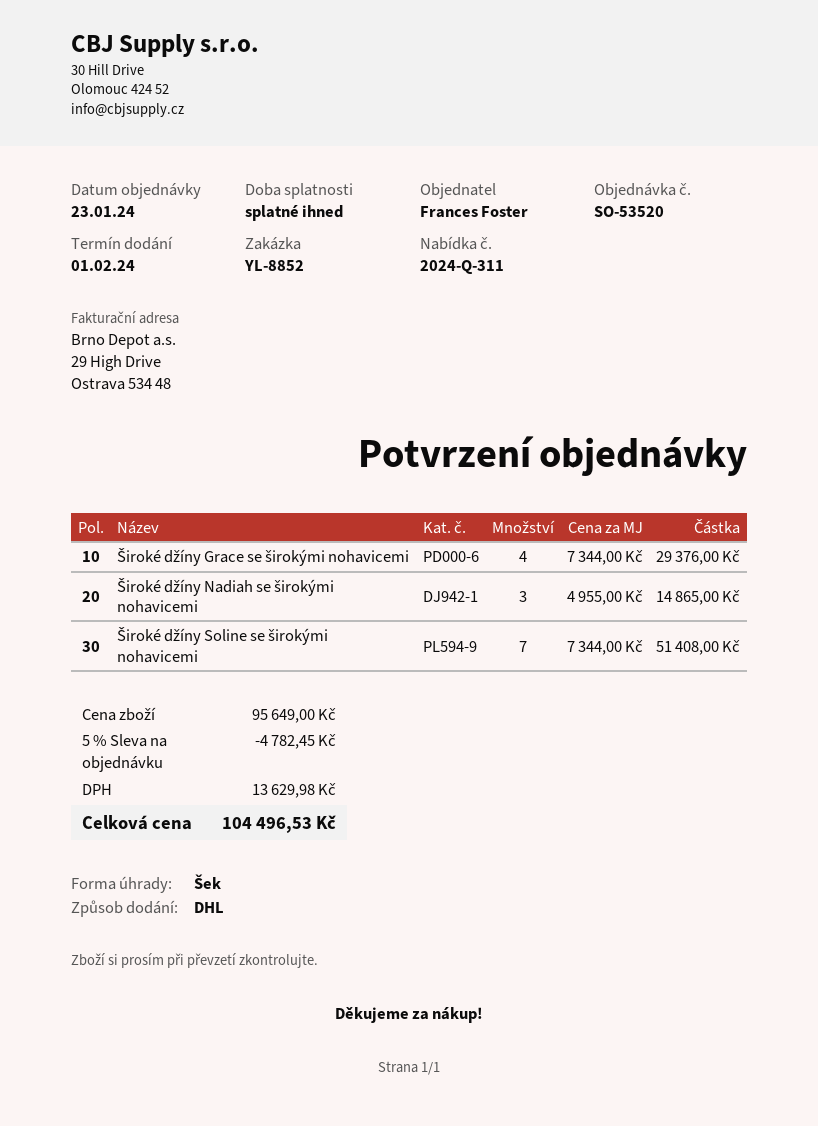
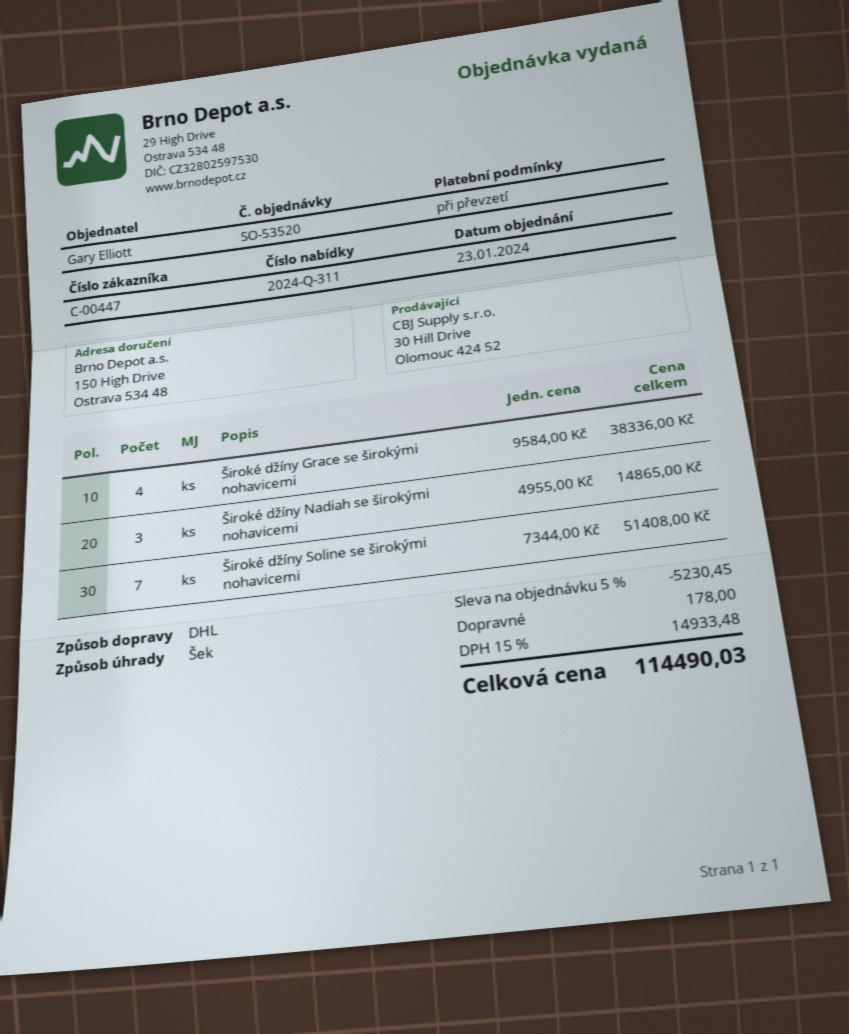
ordered by: Frances Foster -> Gary Elliott
Široké džíny Grace se širokými nohavicemi: 4 x 7344.00 = 29376.00 -> 4 x 9584.00 = 38336.00
discount: 5% = 4782.45 -> 5% = 5230.45
shipping: none -> 178.00
tax: 13629.98 -> 14933.48
total: 104496.53 -> 114490.03

